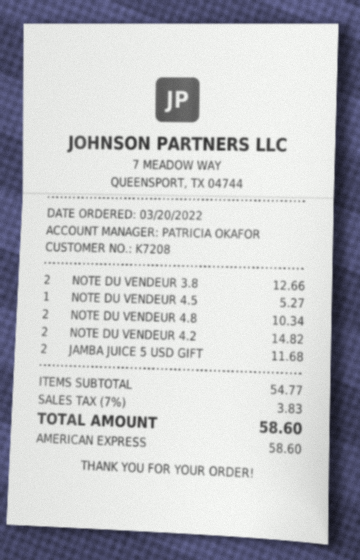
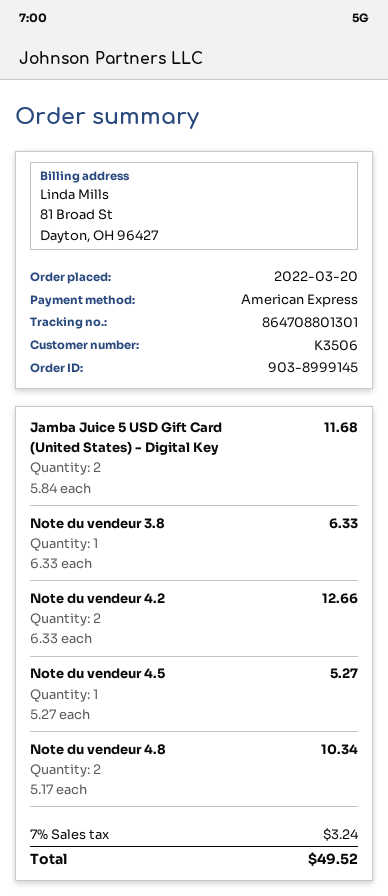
customer number: K7208 -> K3506
NOTE DU VENDEUR 3.8: 2 for 12.66 -> 1 for 6.33
NOTE DU VENDEUR 4.2: 2 for 14.82 -> 2 for 12.66
tax: 7% = 3.83 -> 7% = 3.24
total: 58.60 -> 49.52

